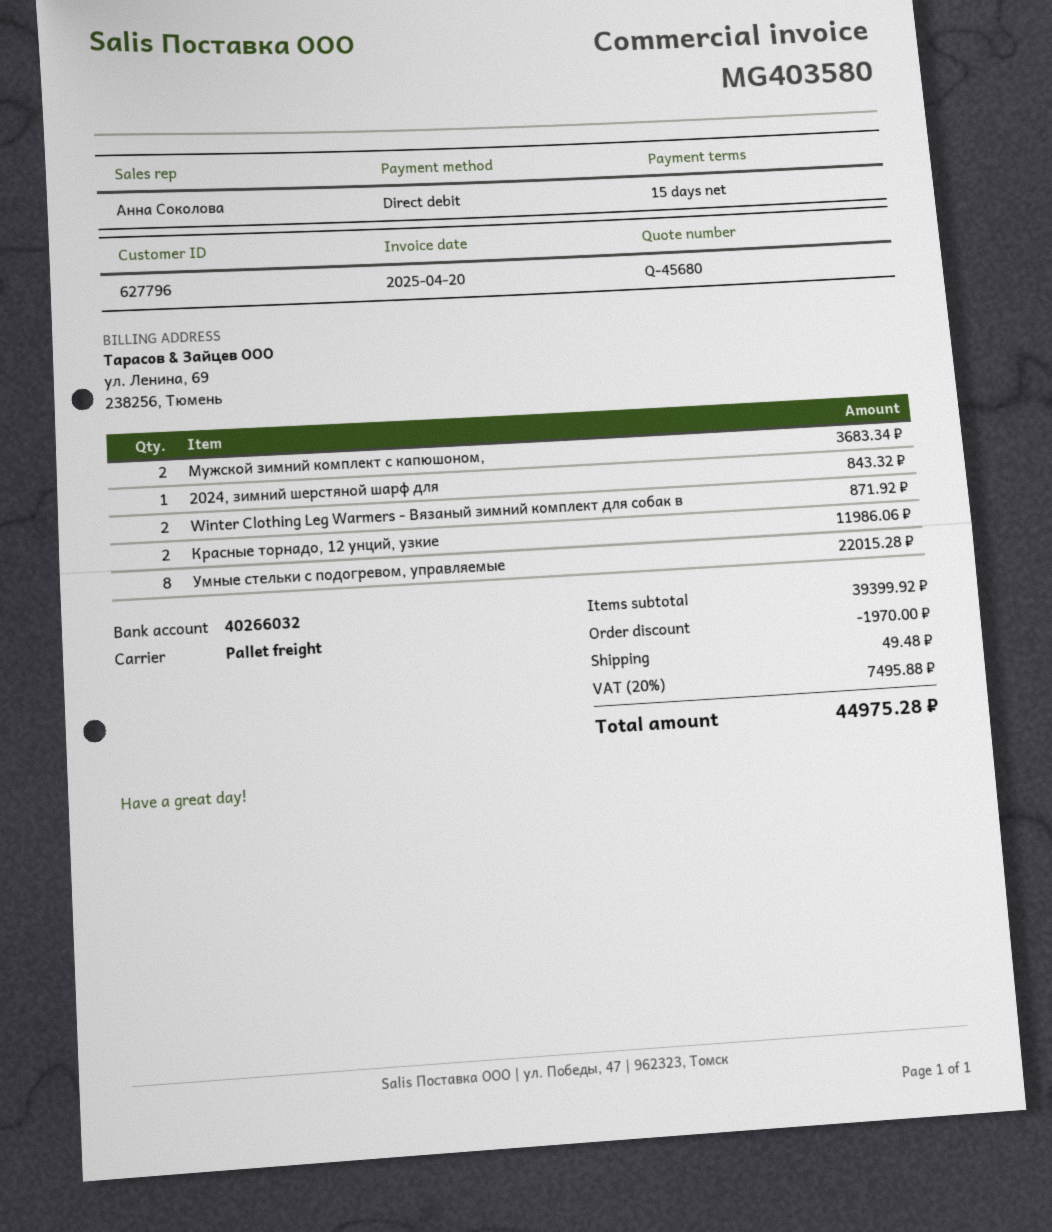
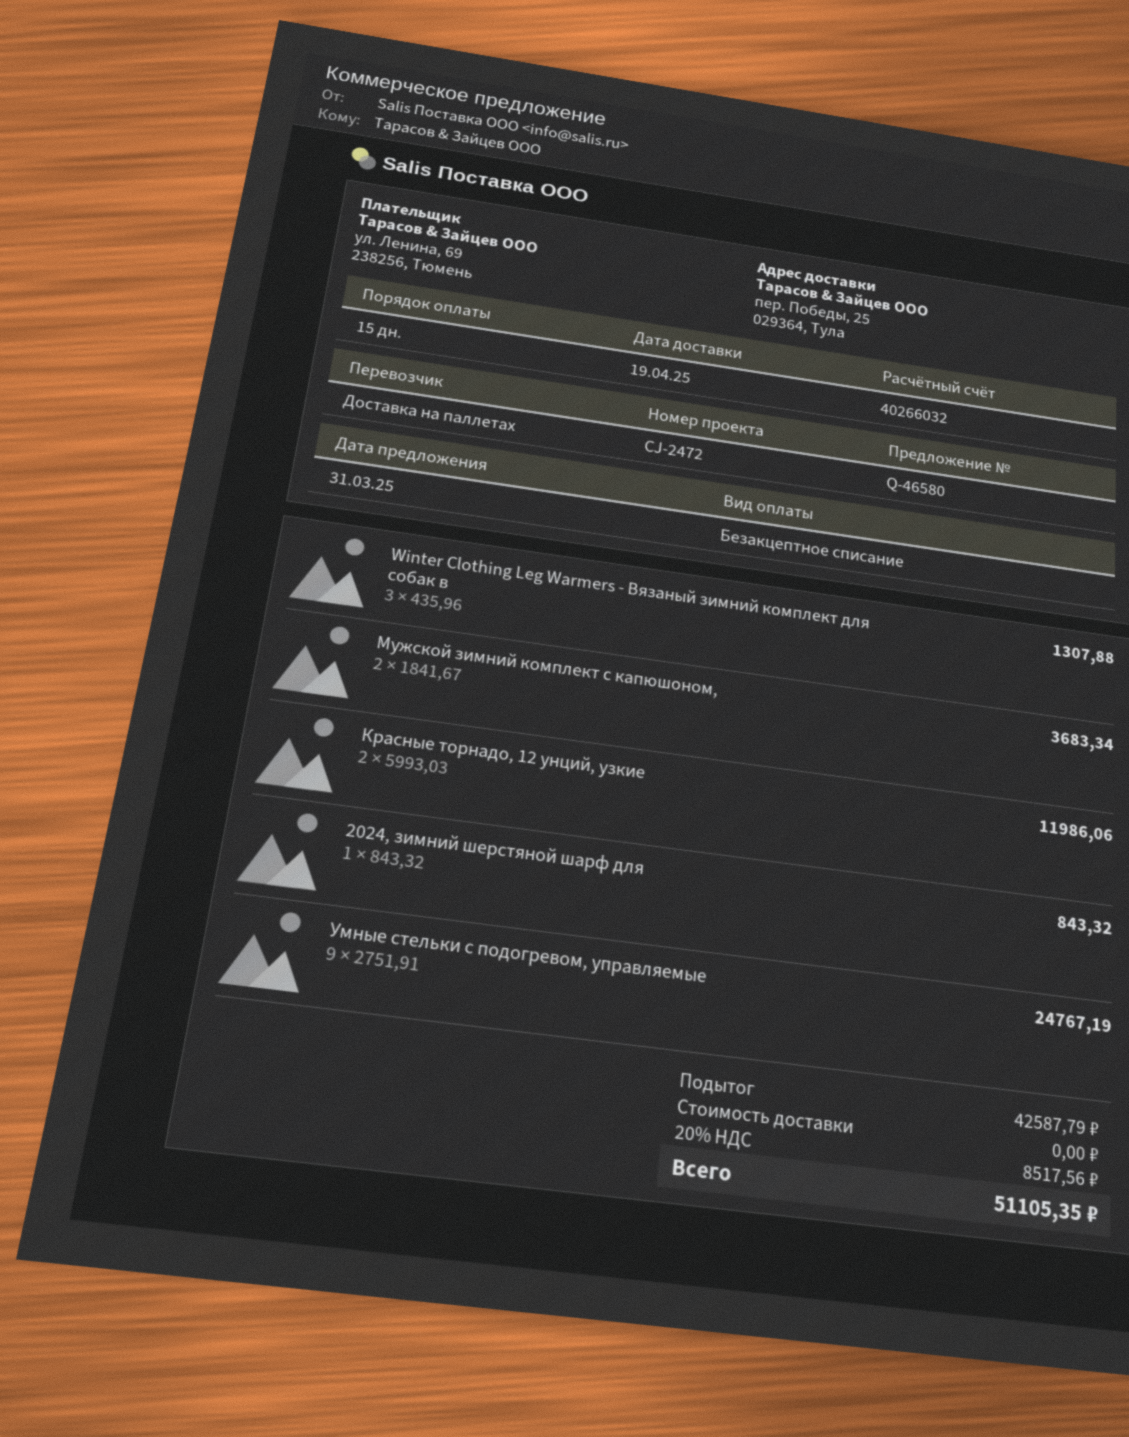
quote number: Q-45680 -> Q-46580
Winter Clothing Leg Warmers - Вязаный зимний комплект для собак в: 2 for 871.92 -> 3 for 1307.88
Умные стельки с подогревом, управляемые: 8 for 22015.28 -> 9 for 24767.19
subtotal: 39399.92 -> 42587.79
discount: 1970.00 -> none
shipping: 49.48 -> 0.00
tax: 20% = 7495.88 -> 20% = 8517.56
total: 44975.28 -> 51105.35

